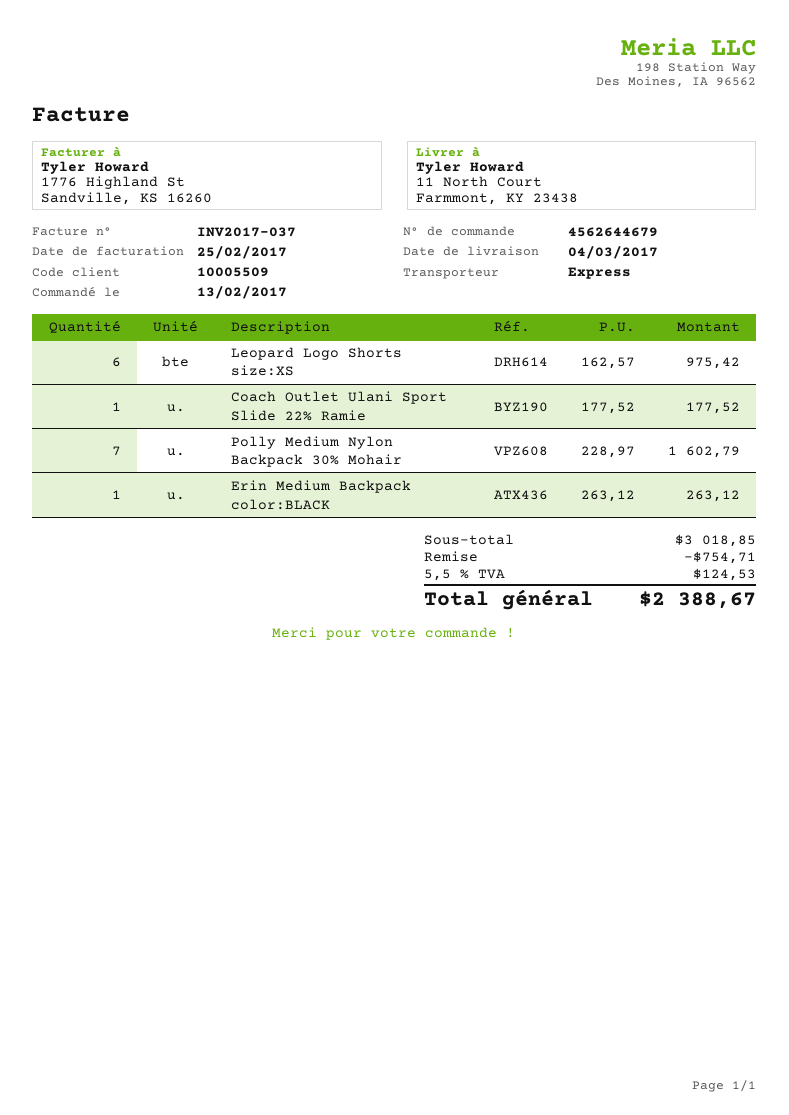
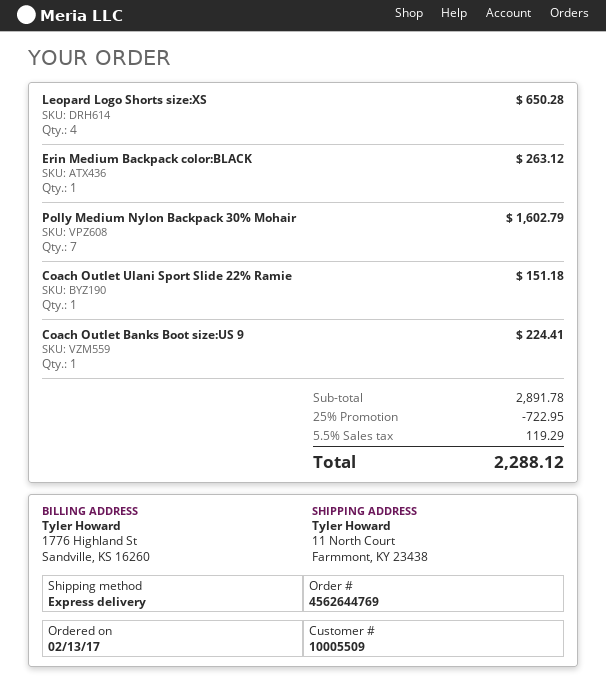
order number: 4562644679 -> 4562644769
Leopard Logo Shorts size:XS: 6 for 975.42 -> 4 for 650.28
Coach Outlet Ulani Sport Slide 22% Ramie: 1 for 177.52 -> 1 for 151.18
Coach Outlet Banks Boot size:US 9: none -> 1 for 224.41
subtotal: 3018.85 -> 2891.78
discount: 754.71 -> 722.95
tax: 5.5% = 124.53 -> 5.5% = 119.29
total: 2388.67 -> 2288.12

